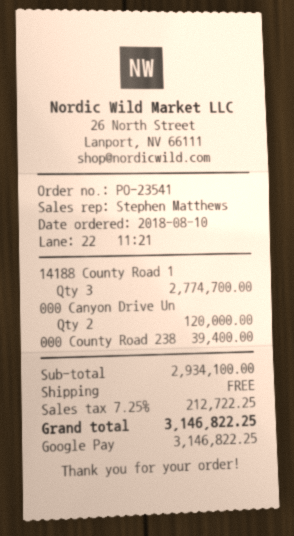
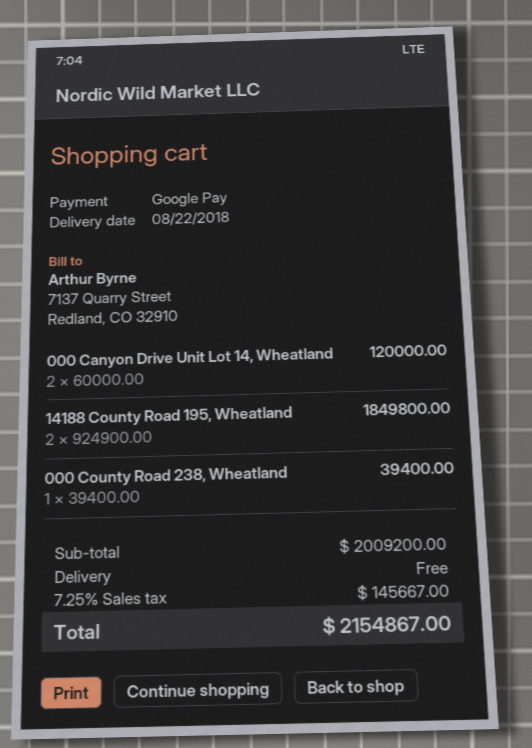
14188 County Road 1: 3 for 2774700.00 -> 2 for 1849800.00
subtotal: 2934100.00 -> 2009200.00
tax: 7.25% = 212722.25 -> 7.25% = 145667.00
total: 3146822.25 -> 2154867.00

